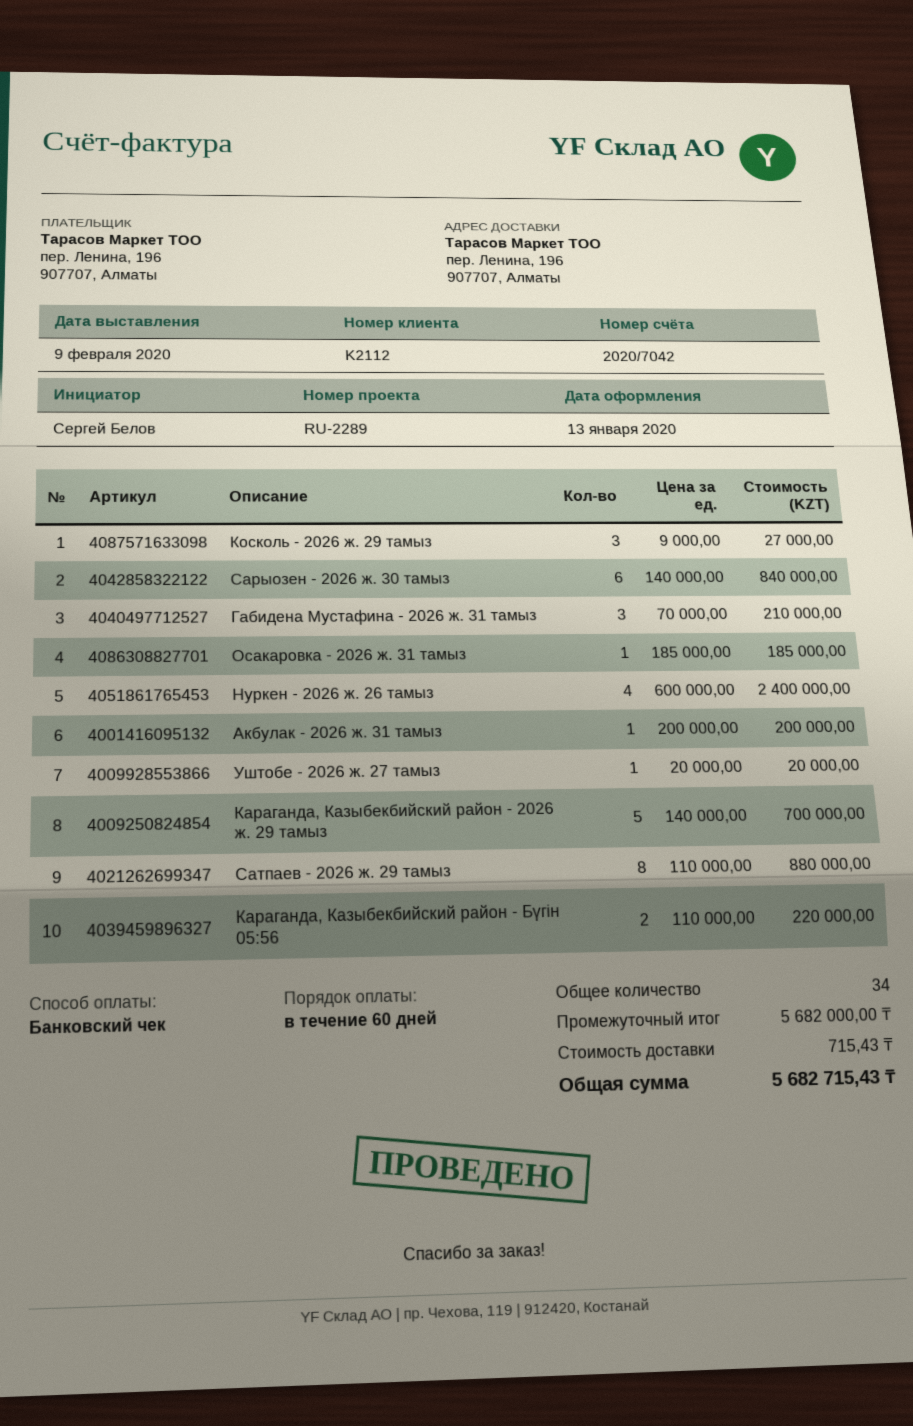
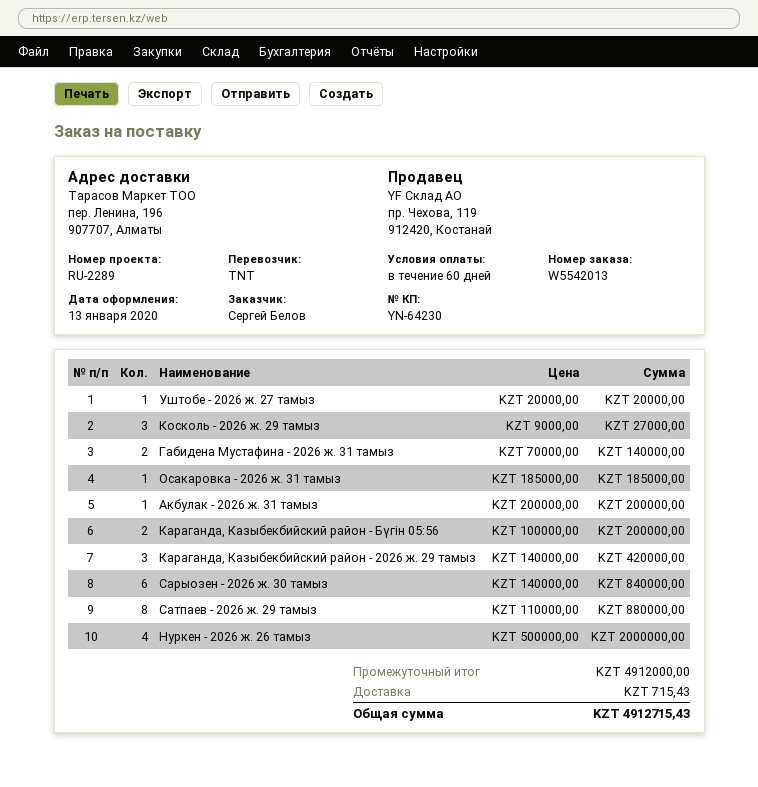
Габидена Мустафина - 2026 ж. 31 тамыз: 3 x 70000.00 = 210000.00 -> 2 x 70000.00 = 140000.00
Нуркен - 2026 ж. 26 тамыз: 4 x 600000.00 = 2400000.00 -> 4 x 500000.00 = 2000000.00
Караганда, Казыбекбийский район - 2026 ж. 29 тамыз: 5 x 140000.00 = 700000.00 -> 3 x 140000.00 = 420000.00
Караганда, Казыбекбийский район - Бүгін 05:56: 2 x 110000.00 = 220000.00 -> 2 x 100000.00 = 200000.00
subtotal: 5682000.00 -> 4912000.00
total: 5682715.43 -> 4912715.43

